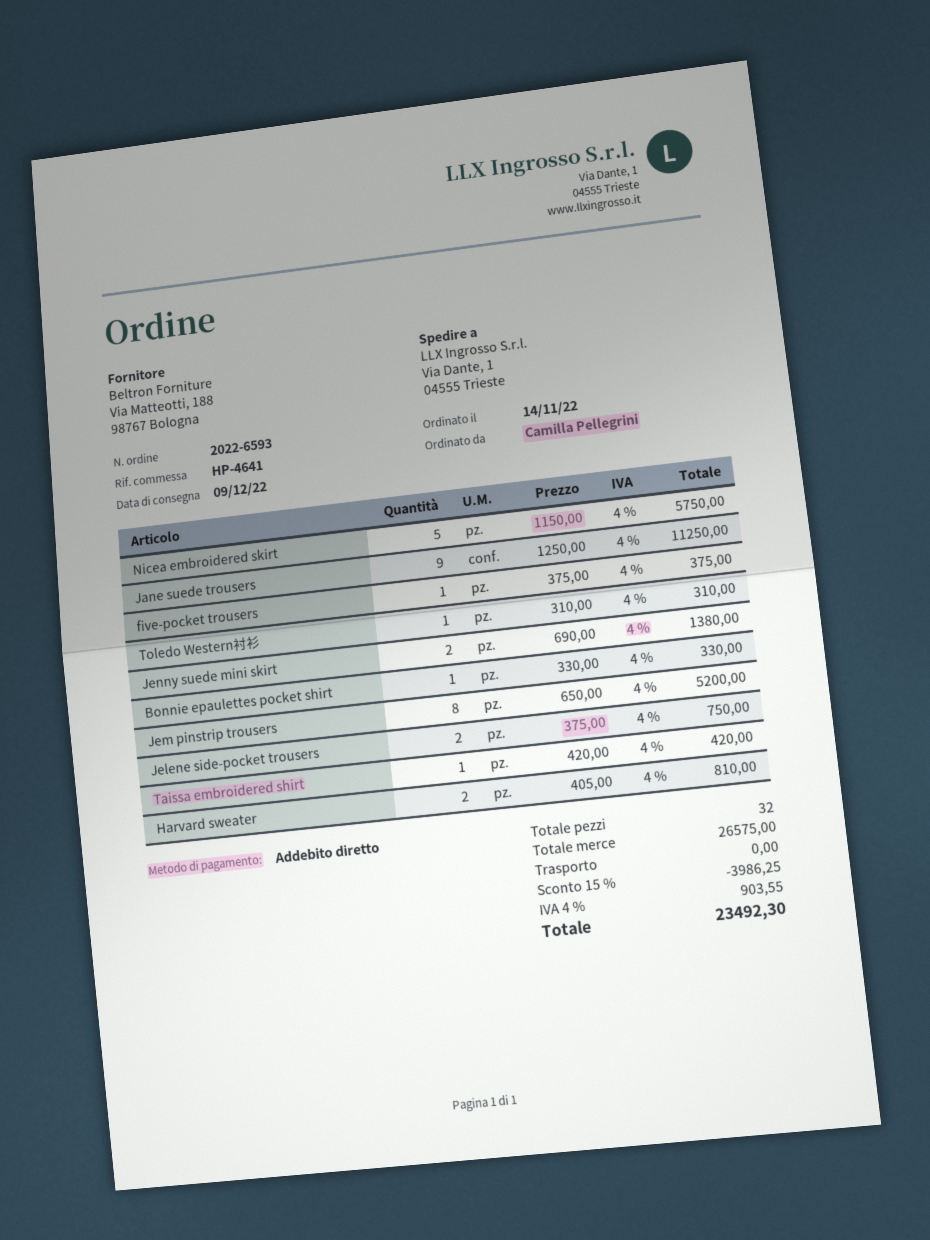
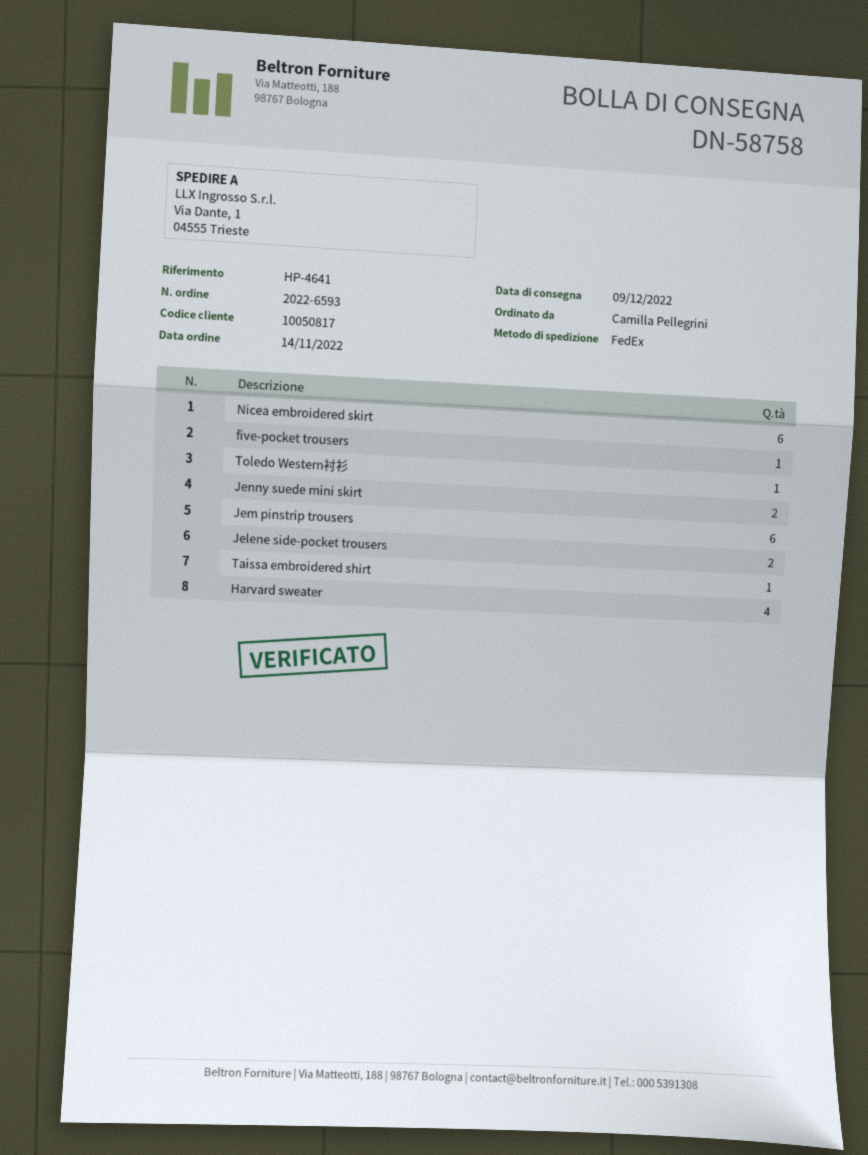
Nicea embroidered skirt: 5 -> 6
Jane suede trousers: 9 -> none
Bonnie epaulettes pocket shirt: 1 -> none
Jem pinstrip trousers: 8 -> 6
Harvard sweater: 2 -> 4

